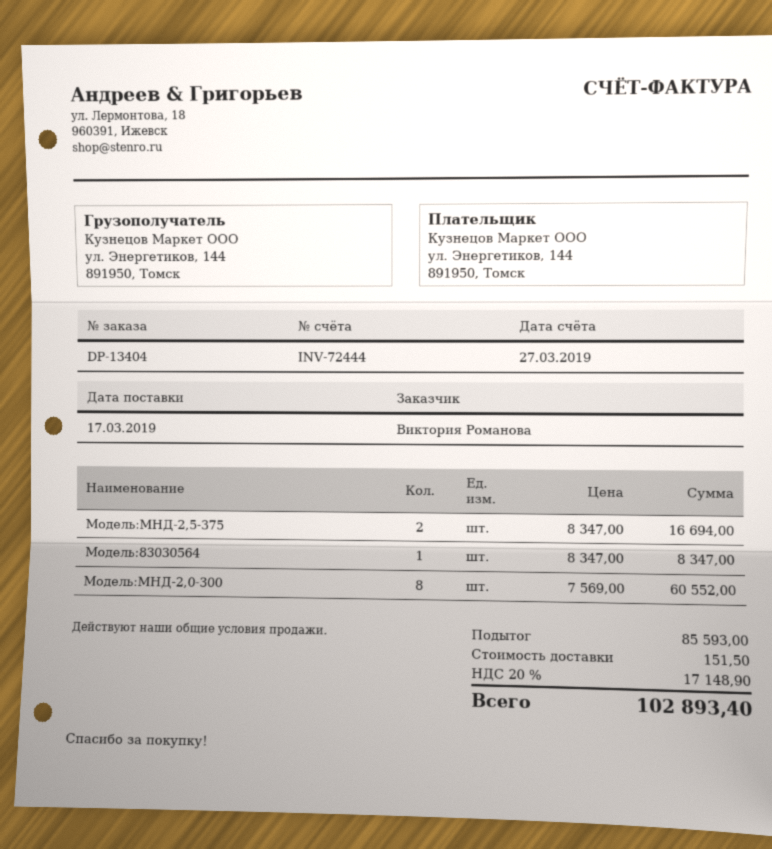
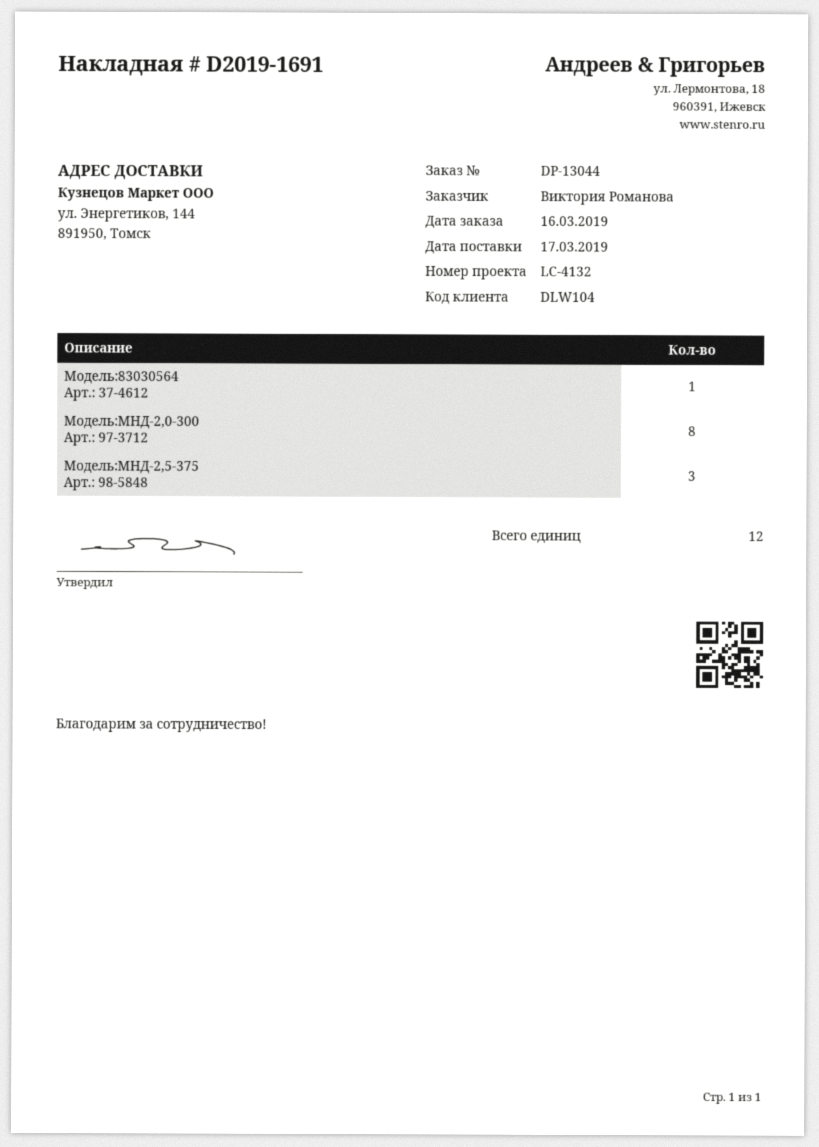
order number: DP-13404 -> DP-13044
Модель:МНД-2,5-375: 2 -> 3

